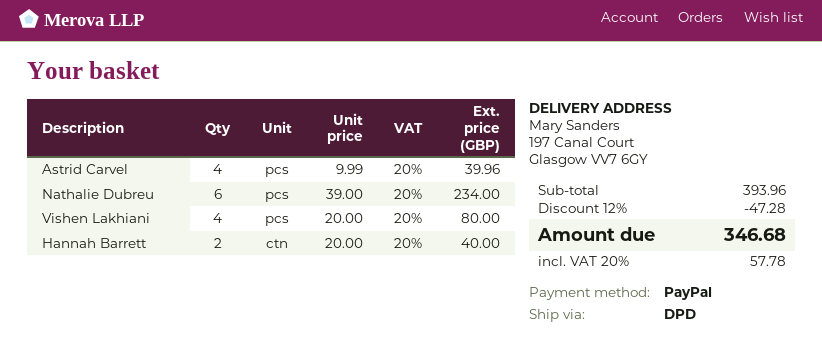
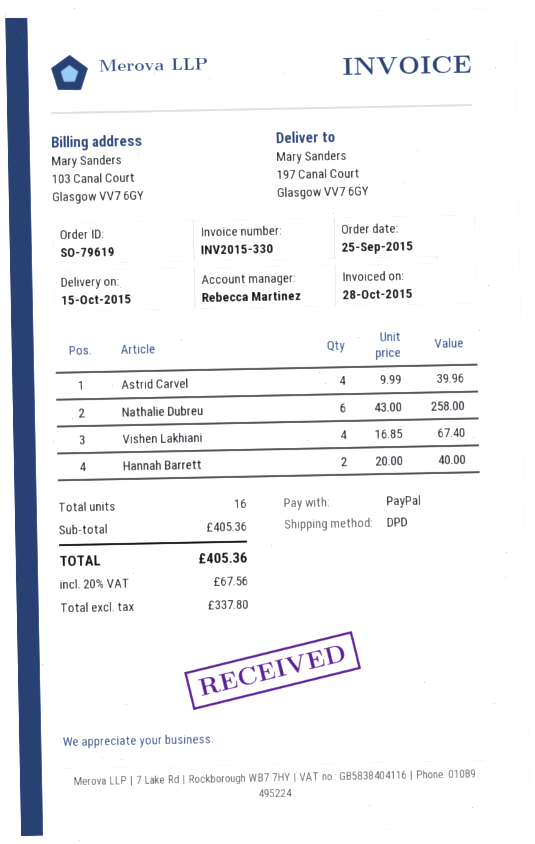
Nathalie Dubreu: 6 x 39.00 = 234.00 -> 6 x 43.00 = 258.00
Vishen Lakhiani: 4 x 20.00 = 80.00 -> 4 x 16.85 = 67.40
subtotal: 393.96 -> 405.36
discount: 12% = 47.28 -> none
tax: 20% = 57.78 -> 20% = 67.56
total: 346.68 -> 405.36

